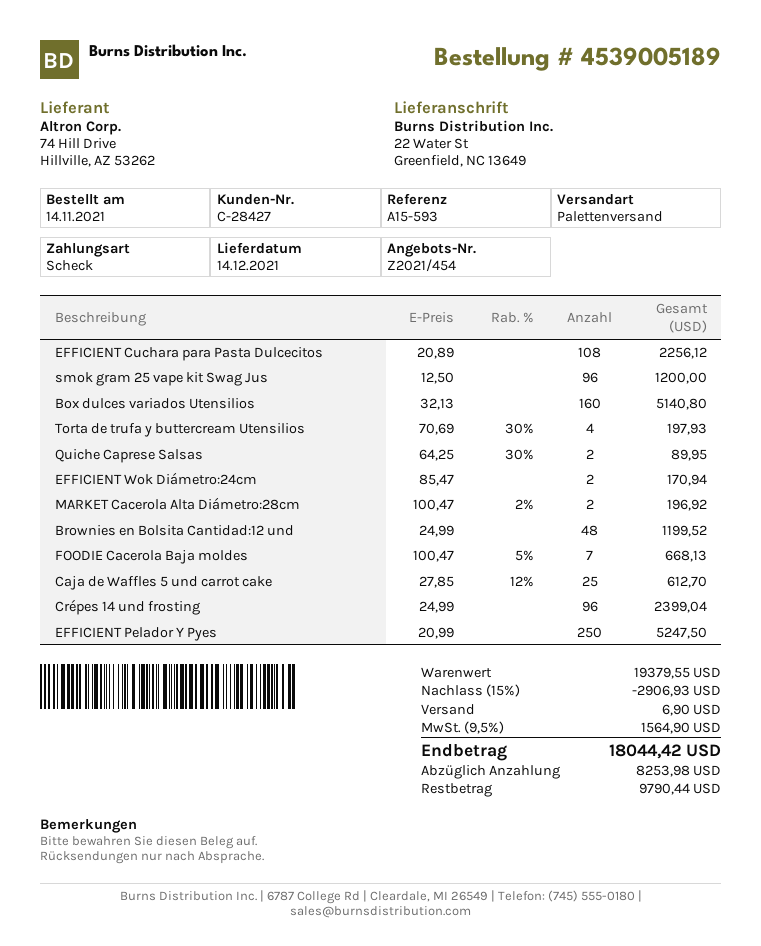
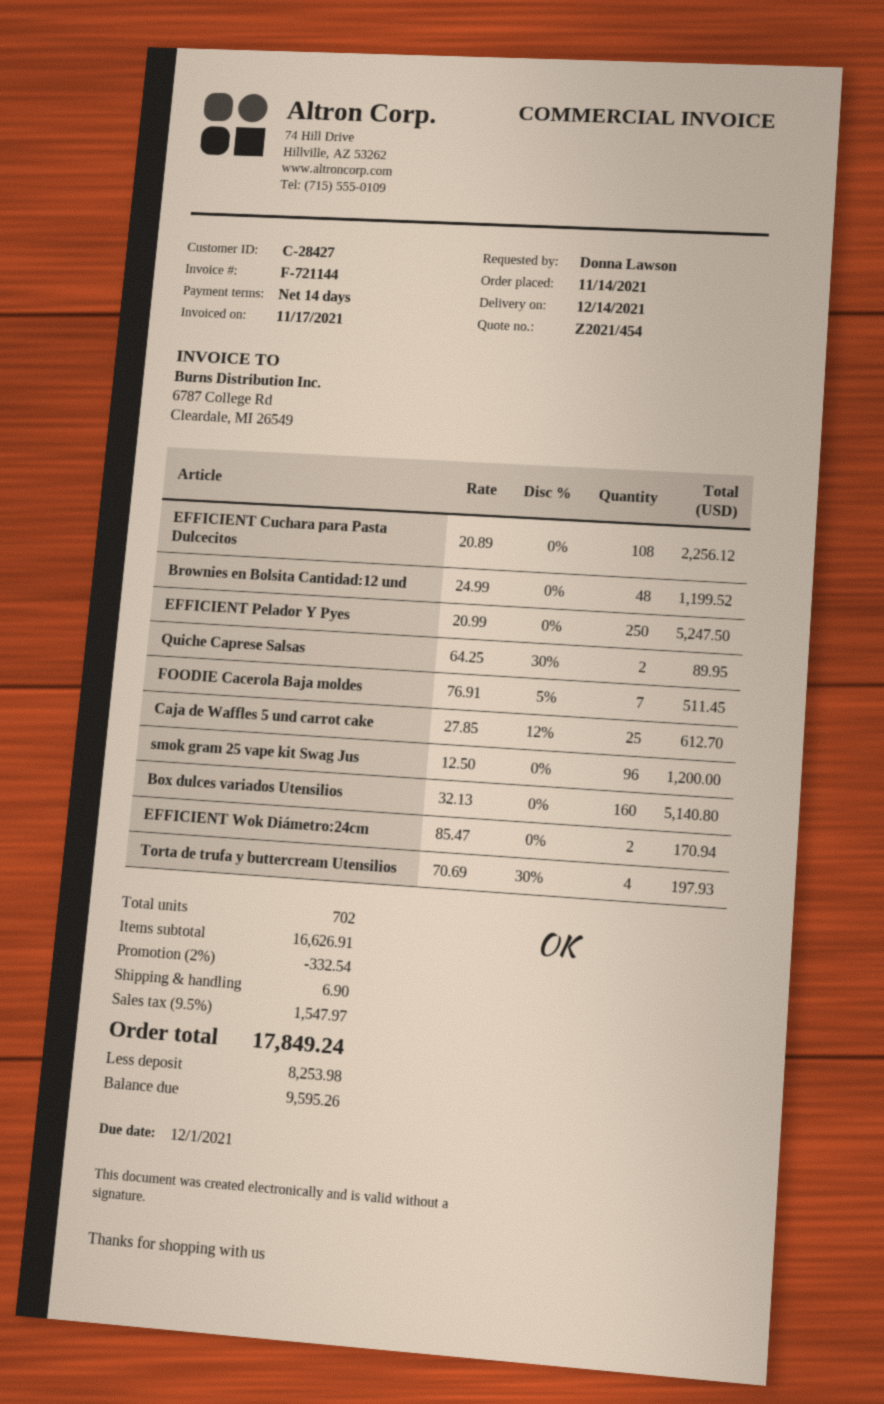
MARKET Cacerola Alta Diámetro:28cm: 2 x 100.47 - 2% = 196.92 -> none
FOODIE Cacerola Baja moldes: 7 x 100.47 - 5% = 668.13 -> 7 x 76.91 - 5% = 511.45
Crépes 14 und frosting: 96 x 24.99 = 2399.04 -> none
subtotal: 19379.55 -> 16626.91
discount: 15% = 2906.93 -> 2% = 332.54
tax: 9.5% = 1564.90 -> 9.5% = 1547.97
total: 18044.42 -> 17849.24
balance: 9790.44 -> 9595.26

